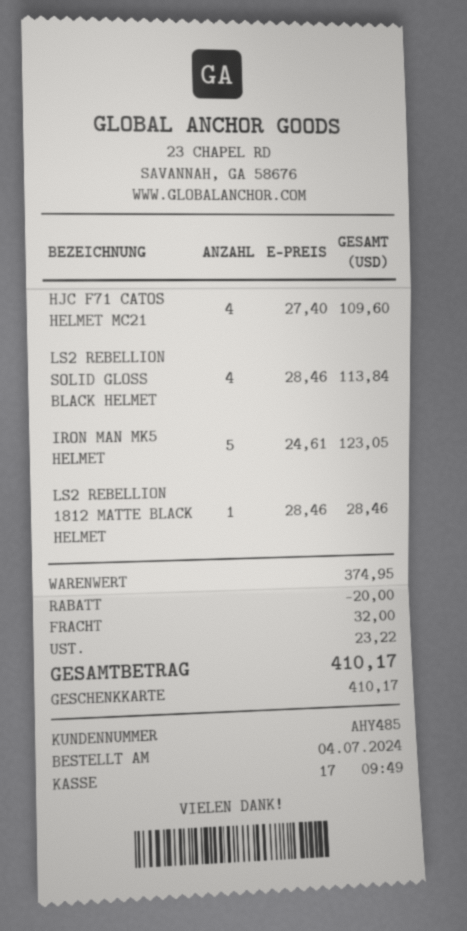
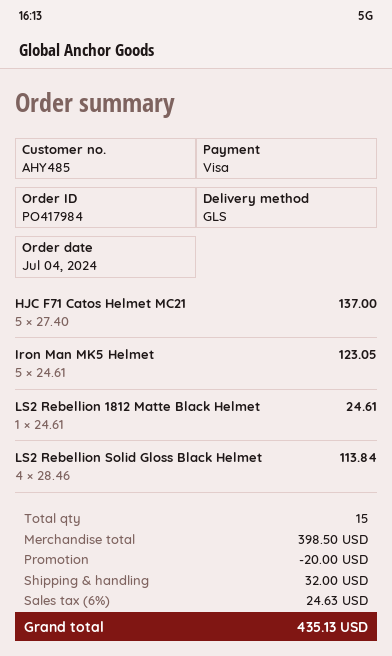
payment method: gift card -> Visa
HJC F71 CATOS HELMET MC21: 4 x 27.40 = 109.60 -> 5 x 27.40 = 137.00
LS2 REBELLION 1812 MATTE BLACK HELMET: 1 x 28.46 = 28.46 -> 1 x 24.61 = 24.61
subtotal: 374.95 -> 398.50
tax: 23.22 -> 24.63
total: 410.17 -> 435.13

